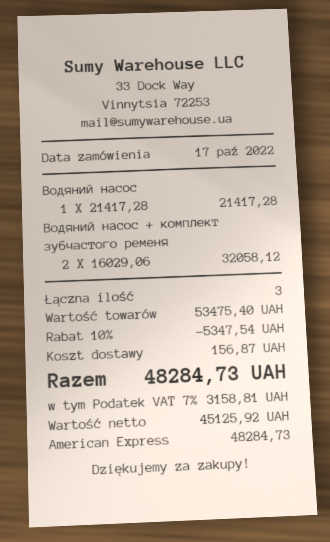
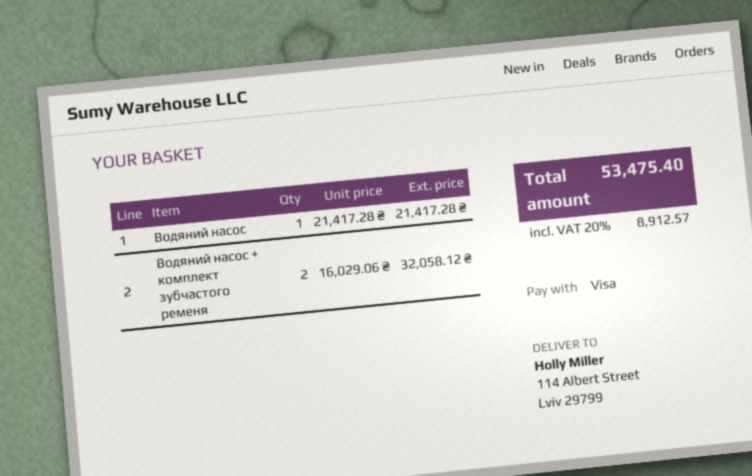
payment method: American Express -> Visa
discount: 10% = 5347.54 -> none
shipping: 156.87 -> none
tax: 7% = 3158.81 -> 20% = 8912.57
total: 48284.73 -> 53475.40

